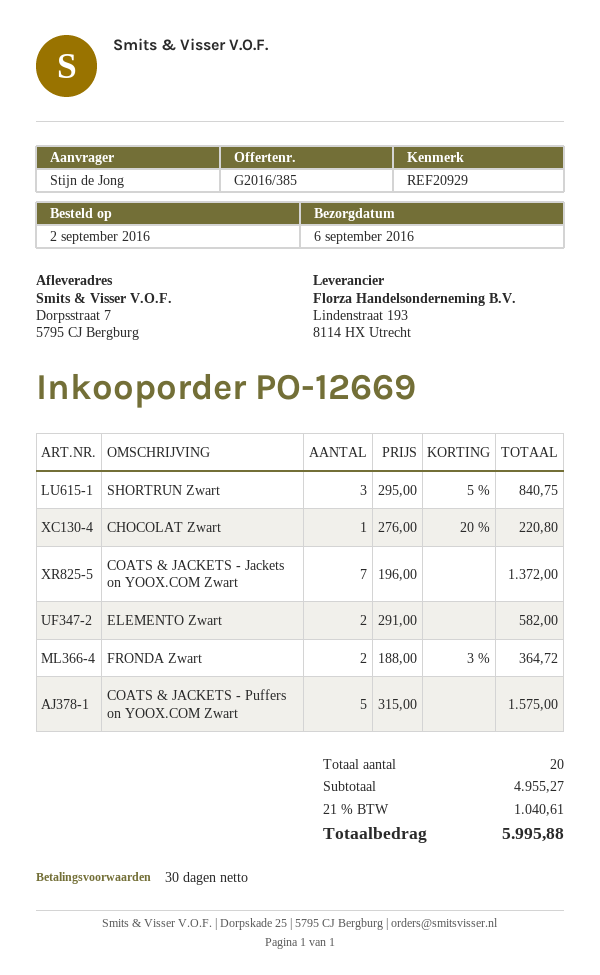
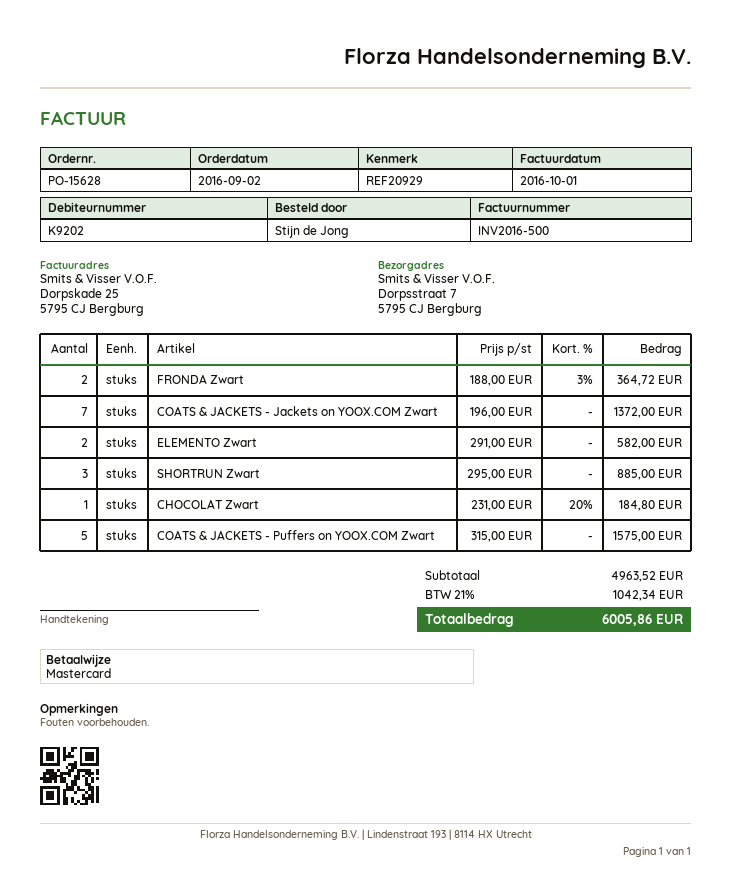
order number: PO-12669 -> PO-15628
SHORTRUN Zwart: 3 x 295.00 - 5% = 840.75 -> 3 x 295.00 = 885.00
CHOCOLAT Zwart: 1 x 276.00 - 20% = 220.80 -> 1 x 231.00 - 20% = 184.80
subtotal: 4955.27 -> 4963.52
tax: 21% = 1040.61 -> 21% = 1042.34
total: 5995.88 -> 6005.86

